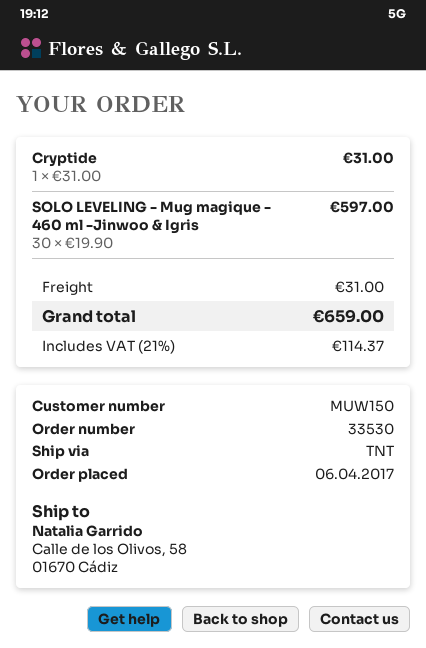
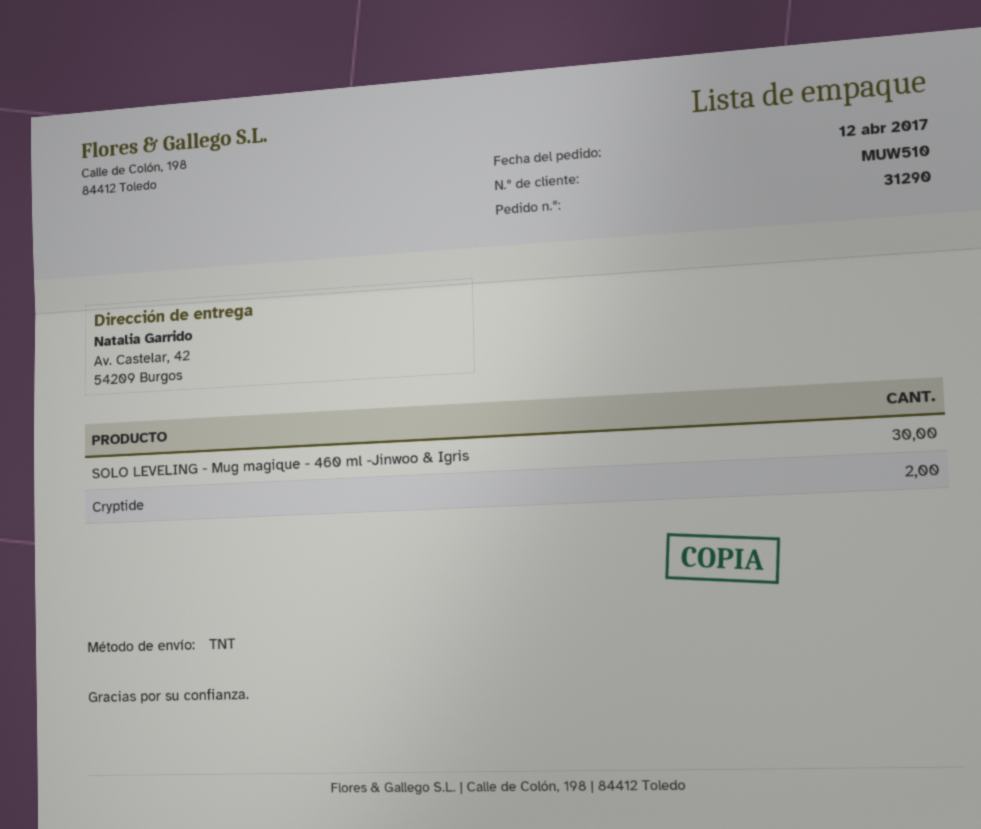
order number: 33530 -> 31290
order date: 2017-04-06 -> 2017-04-12
customer number: MUW150 -> MUW510
ship to: Calle de los Olivos, 58, 01670 Cádiz -> Av. Castelar, 42, 54209 Burgos
Cryptide: 1 -> 2

